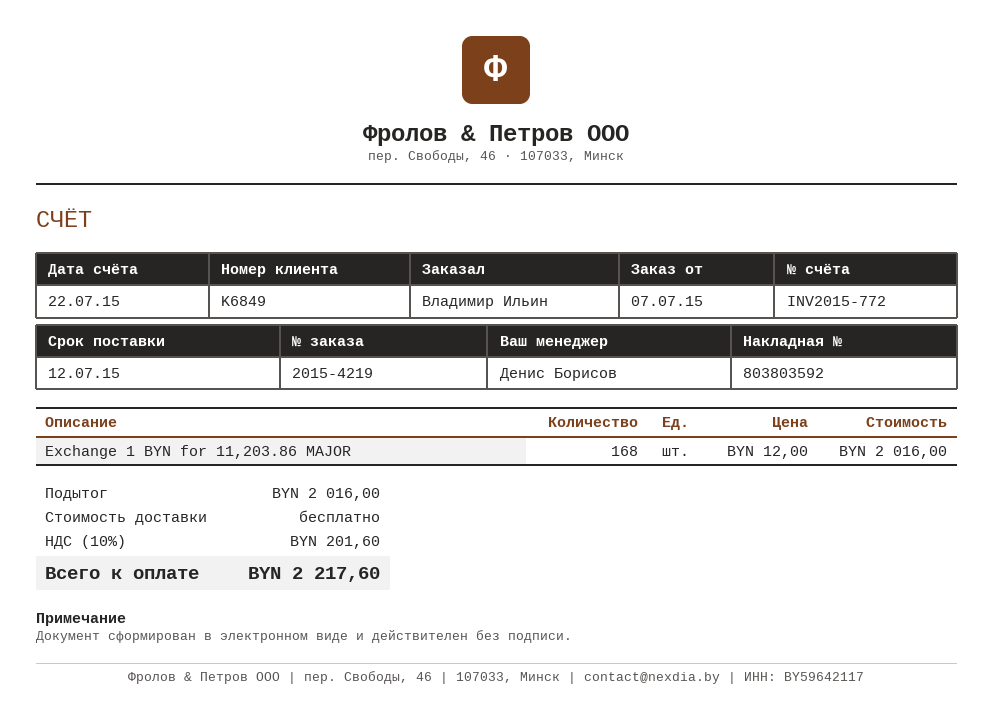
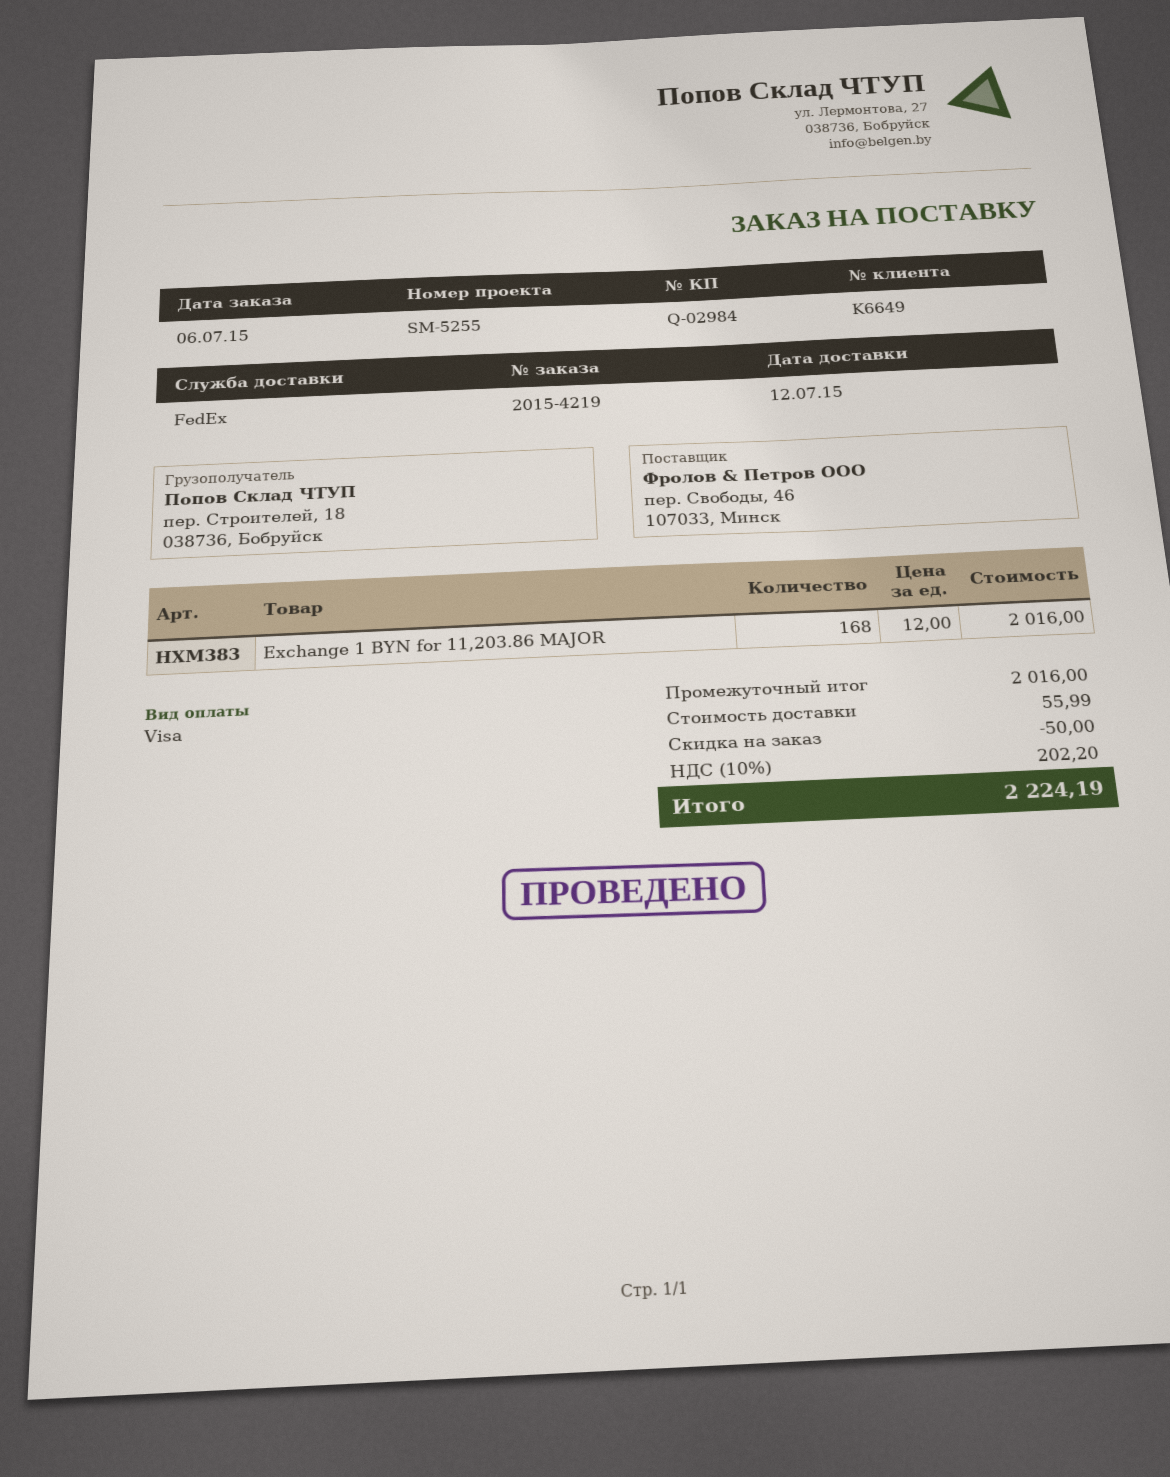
order date: 2015-07-07 -> 2015-07-06
customer number: K6849 -> K6649
discount: none -> 50.00
shipping: 0.00 -> 55.99
tax: 10% = 201.60 -> 10% = 202.20
total: 2217.60 -> 2224.19

